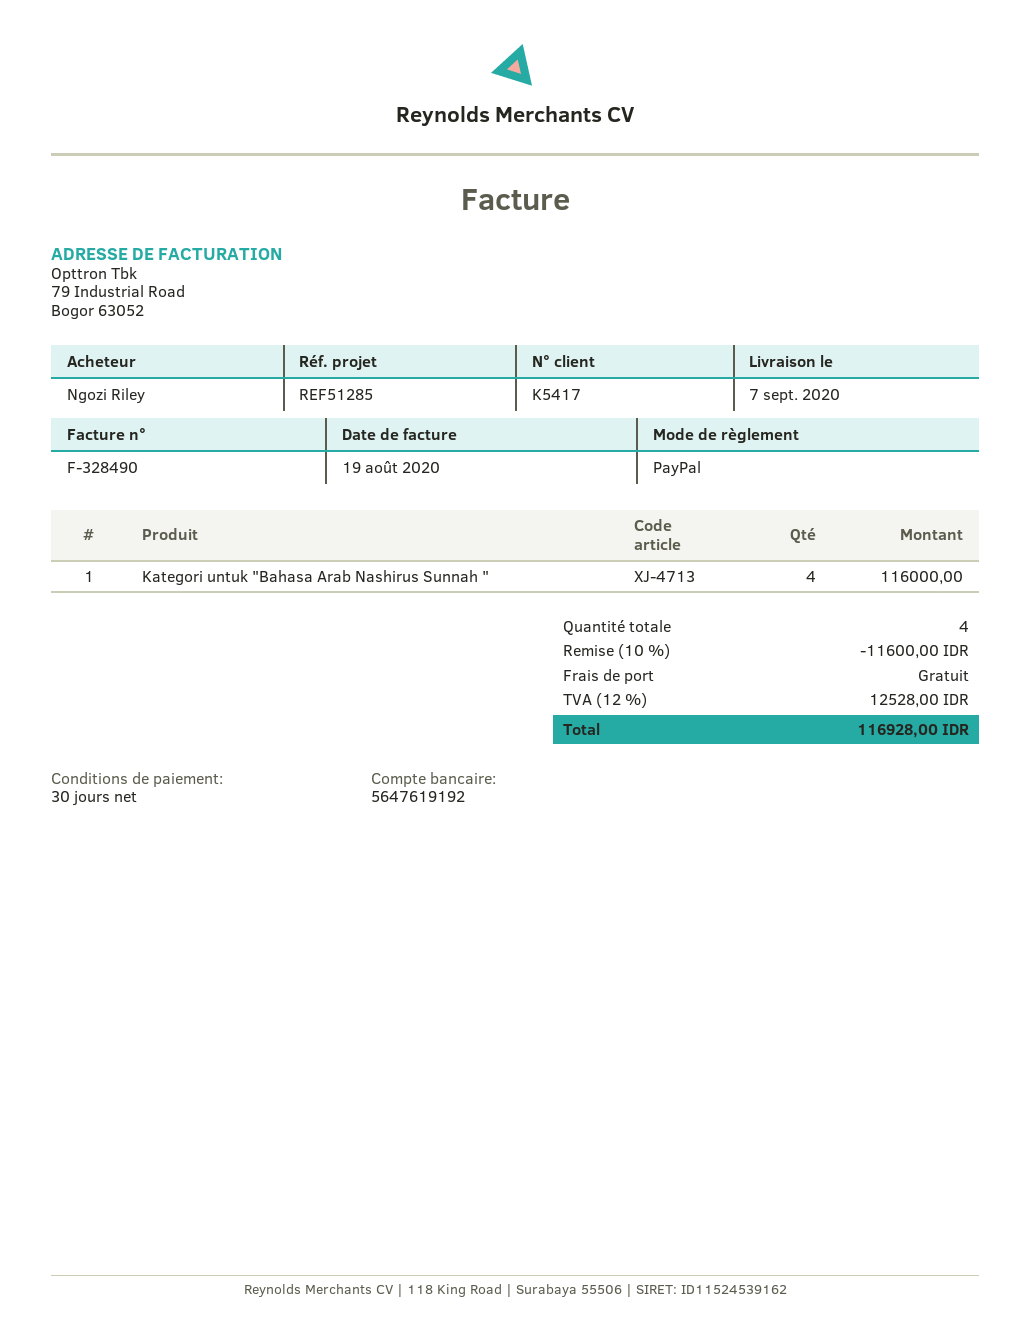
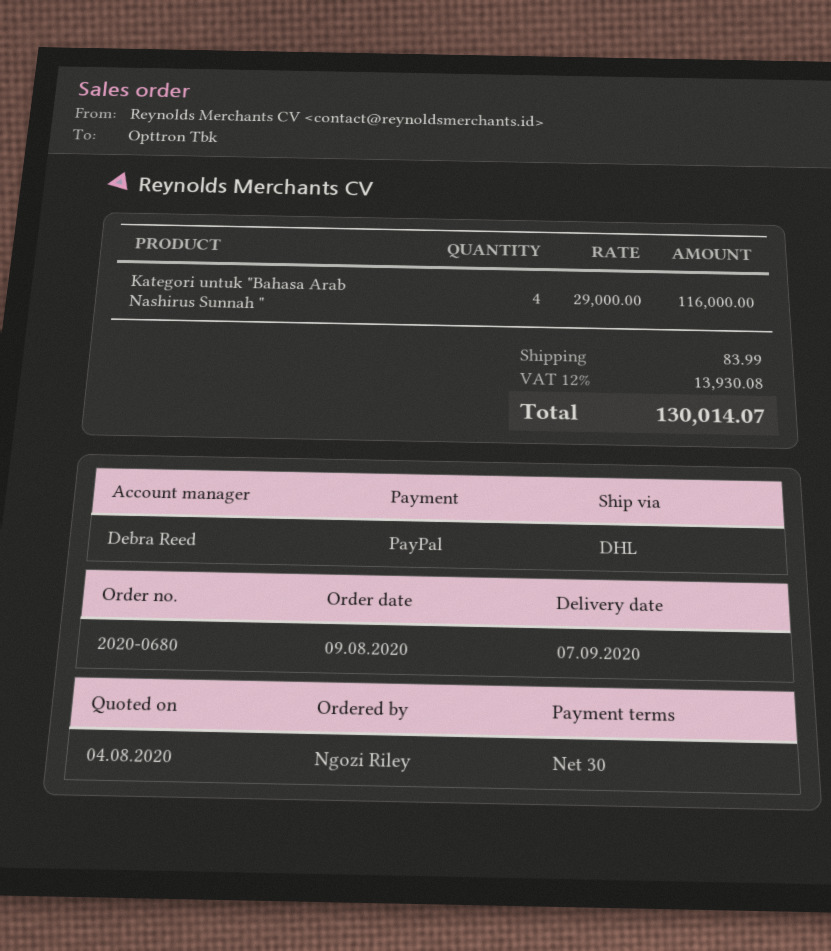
discount: 10% = 11600.00 -> none
shipping: 0.00 -> 83.99
tax: 12% = 12528.00 -> 12% = 13930.08
total: 116928.00 -> 130014.07

